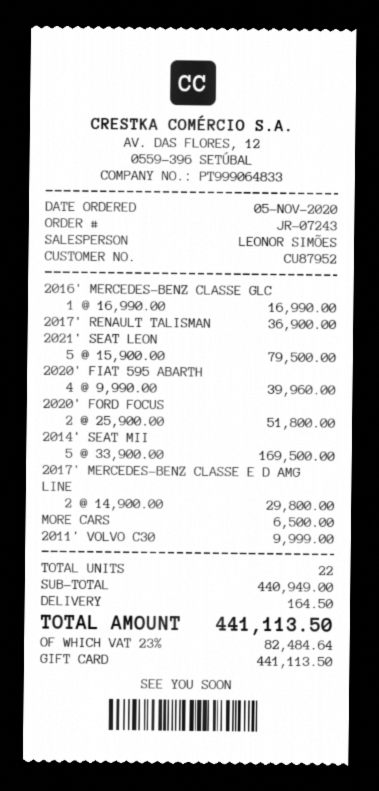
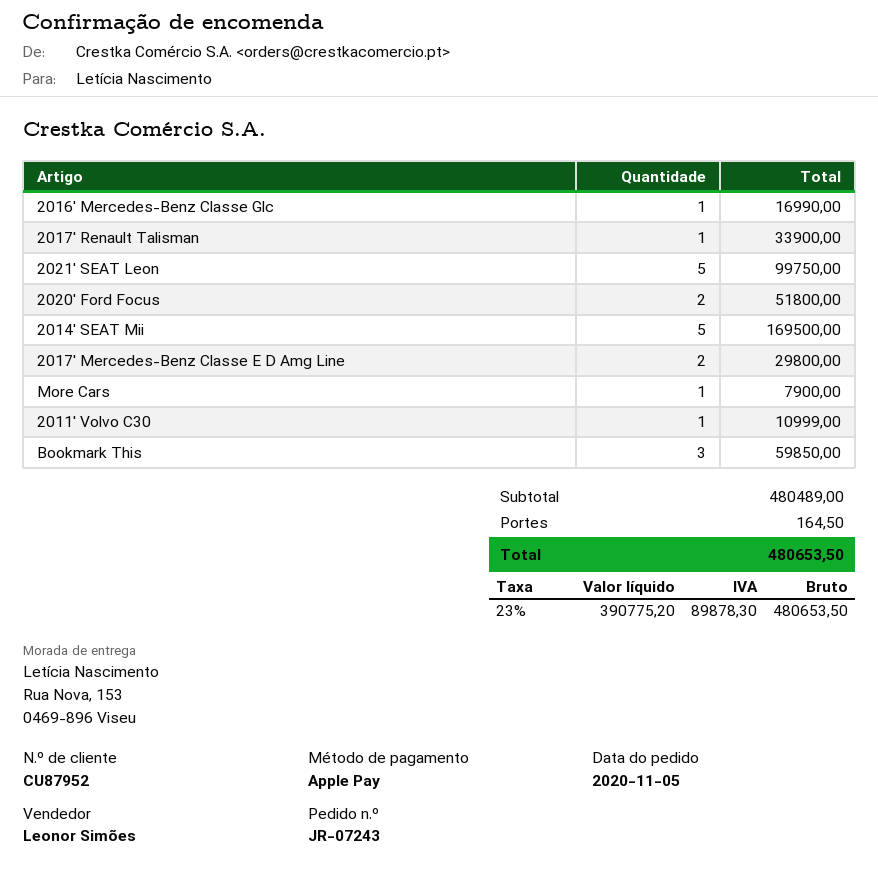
payment method: gift card -> Apple Pay
2017' RENAULT TALISMAN: 1 for 36900.00 -> 1 for 33900.00
2021' SEAT LEON: 5 for 79500.00 -> 5 for 99750.00
2020' FIAT 595 ABARTH: 4 for 39960.00 -> none
MORE CARS: 1 for 6500.00 -> 1 for 7900.00
2011' VOLVO C30: 1 for 9999.00 -> 1 for 10999.00
Bookmark This: none -> 3 for 59850.00
subtotal: 440949.00 -> 480489.00
tax: 23% = 82484.64 -> 23% = 89878.30
total: 441113.50 -> 480653.50

